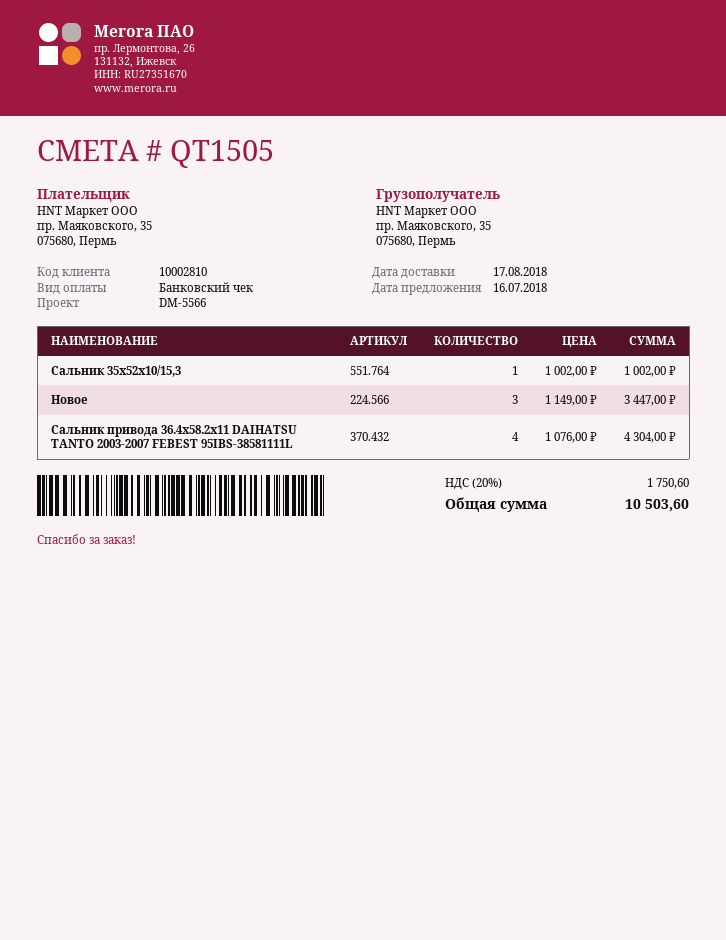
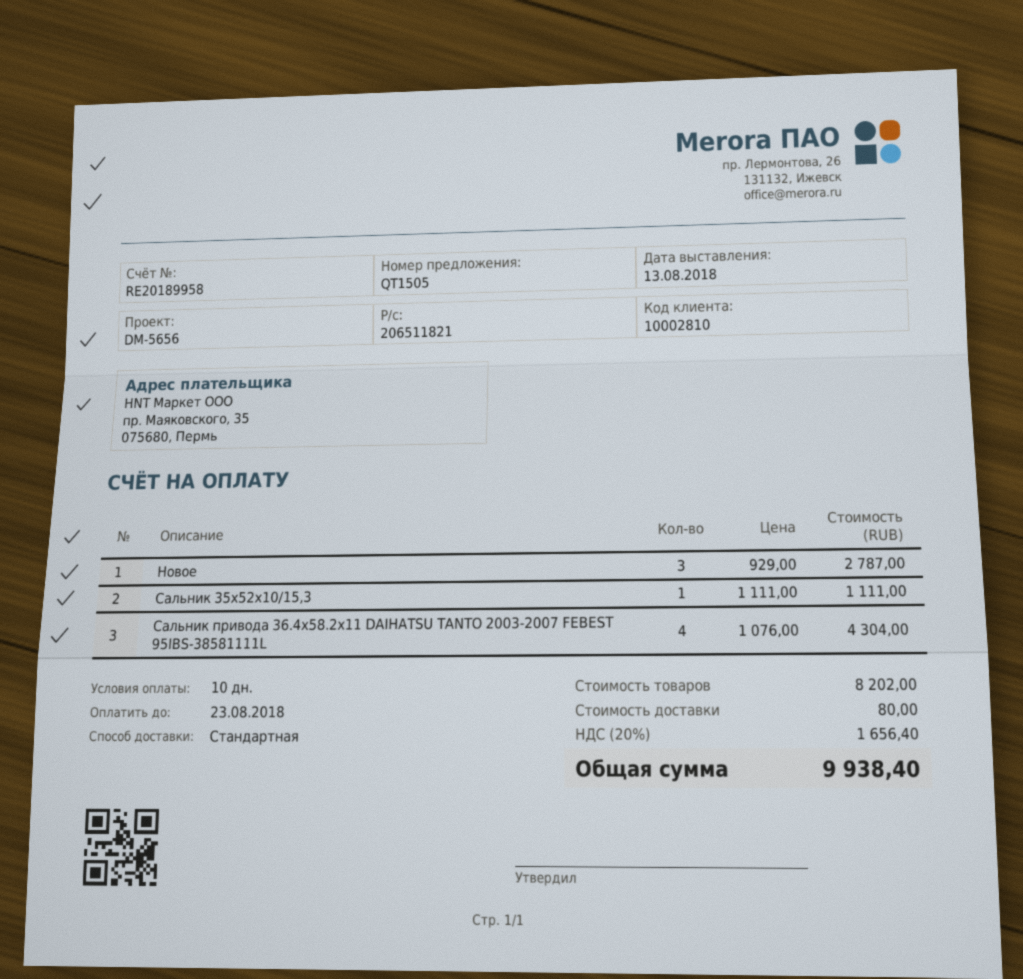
reference: DM-5566 -> DM-5656
Сальник 35x52x10/15,3: 1 x 1002.00 = 1002.00 -> 1 x 1111.00 = 1111.00
Новое: 3 x 1149.00 = 3447.00 -> 3 x 929.00 = 2787.00
shipping: none -> 80.00
tax: 20% = 1750.60 -> 20% = 1656.40
total: 10503.60 -> 9938.40

